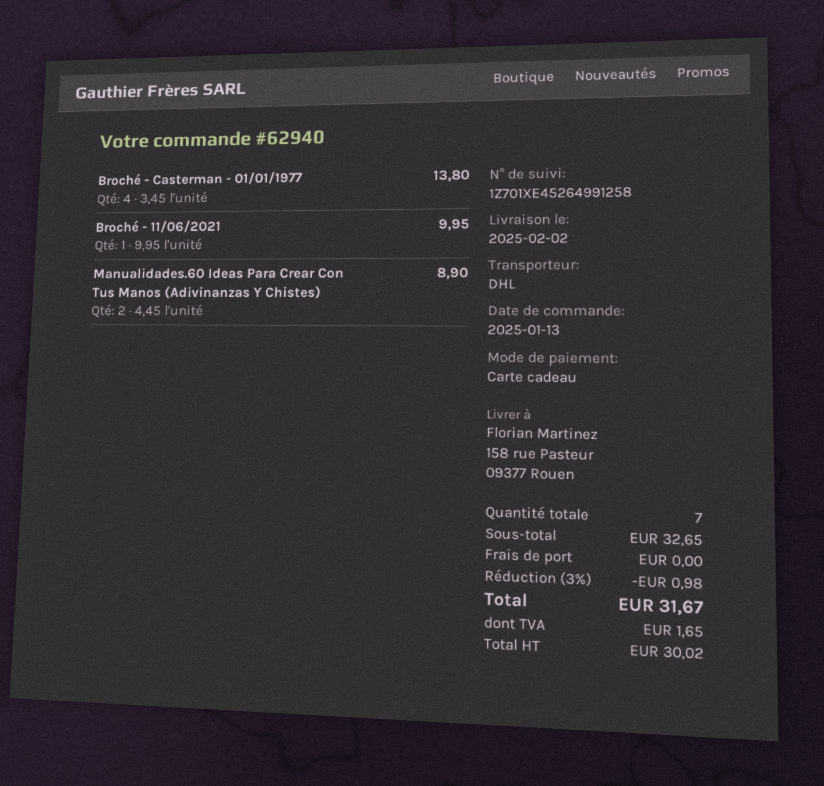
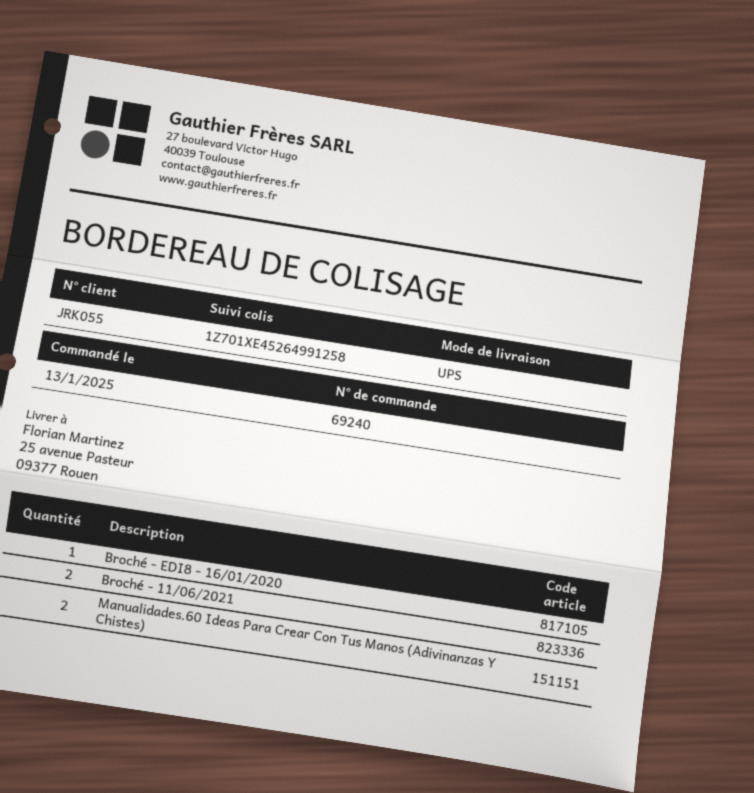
order number: 62940 -> 69240
shipping method: DHL -> UPS
ship to: 158 rue Pasteur, 09377 Rouen -> 25 avenue Pasteur, 09377 Rouen
Broché - Casterman - 01/01/1977: 4 -> none
Broché - 11/06/2021: 1 -> 2
Broché - EDI8 - 16/01/2020: none -> 1

